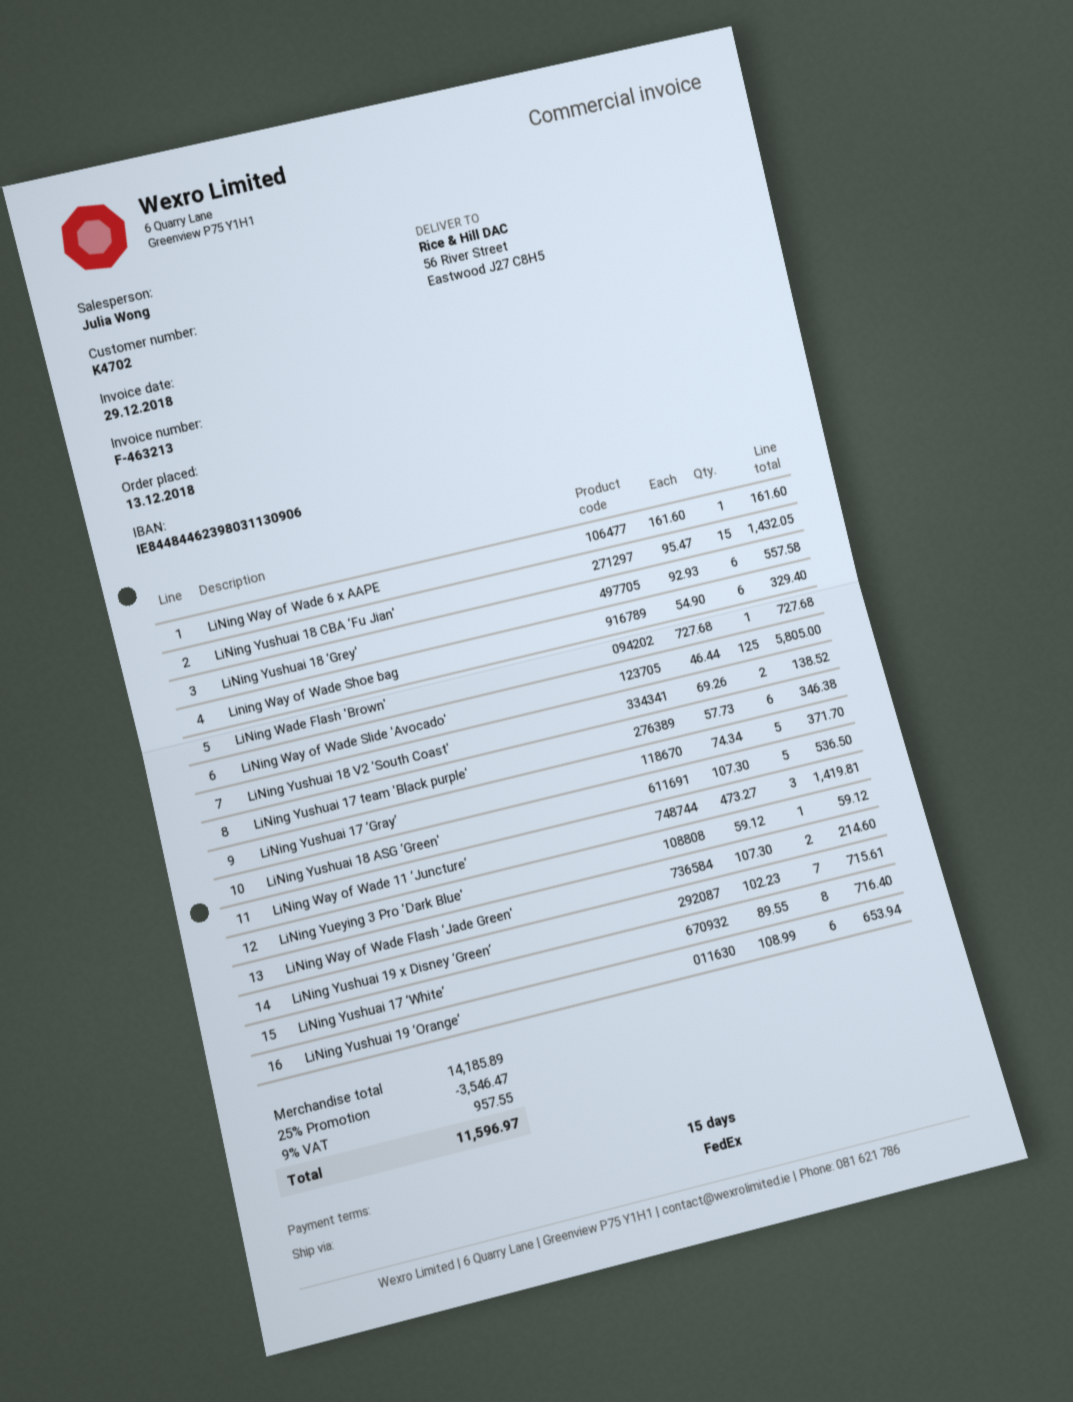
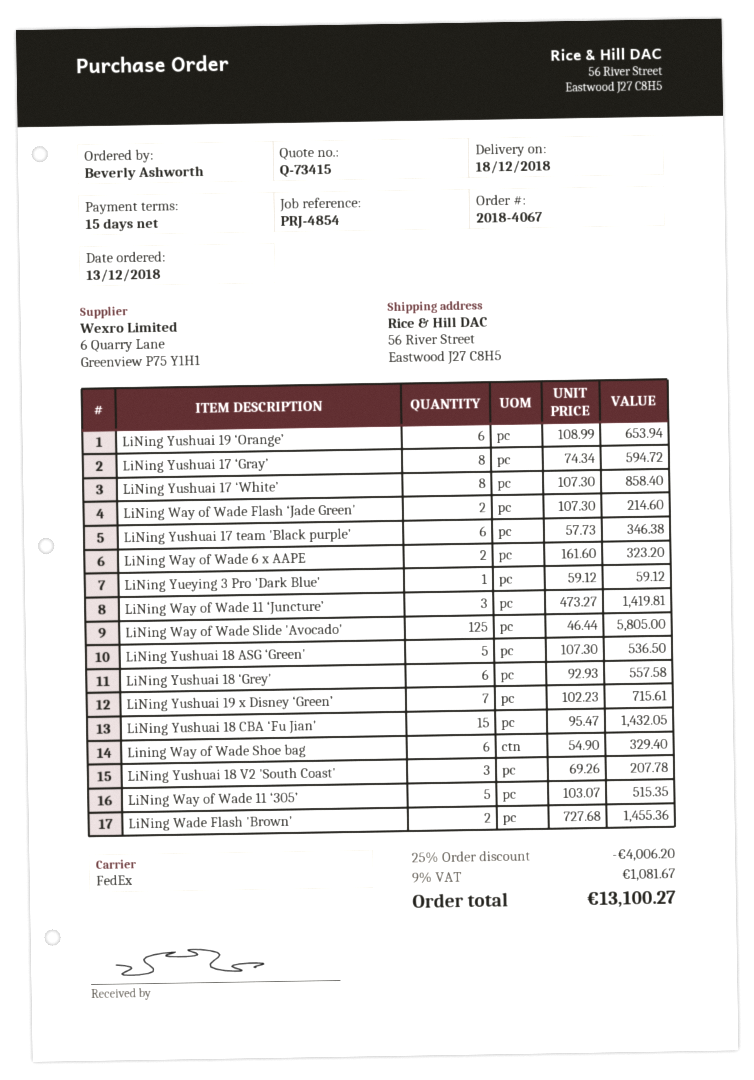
LiNing Way of Wade 6 x AAPE: 1 x 161.60 = 161.60 -> 2 x 161.60 = 323.20
LiNing Wade Flash 'Brown': 1 x 727.68 = 727.68 -> 2 x 727.68 = 1455.36
LiNing Yushuai 18 V2 'South Coast': 2 x 69.26 = 138.52 -> 3 x 69.26 = 207.78
LiNing Yushuai 17 ‘Gray’: 5 x 74.34 = 371.70 -> 8 x 74.34 = 594.72
LiNing Yushuai 17 ‘White’: 8 x 89.55 = 716.40 -> 8 x 107.30 = 858.40
LiNing Way of Wade 11 ‘305’: none -> 5 x 103.07 = 515.35
discount: 25% = 3546.47 -> 25% = 4006.20
tax: 9% = 957.55 -> 9% = 1081.67
total: 11596.97 -> 13100.27

